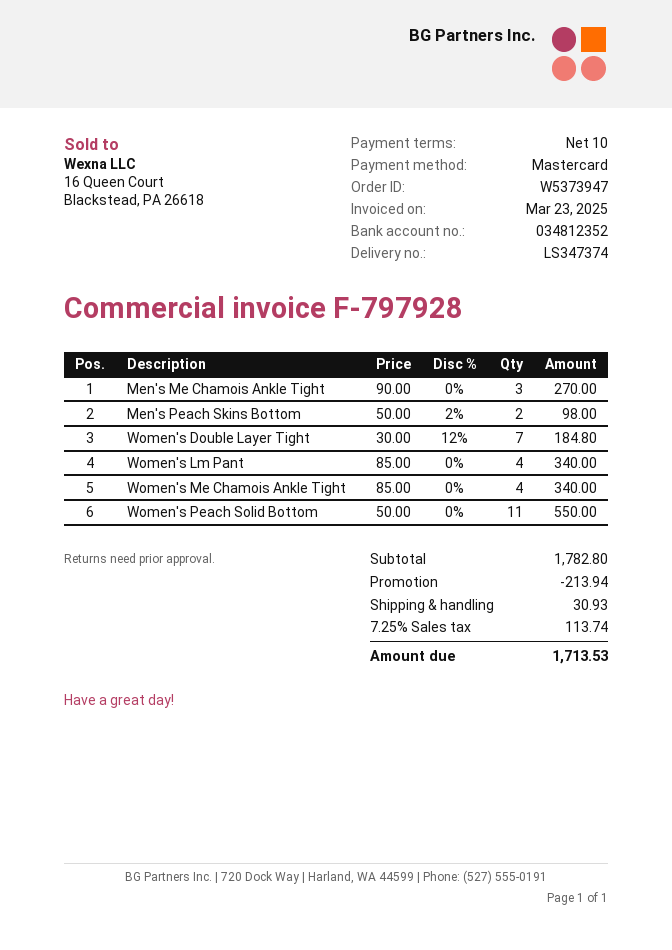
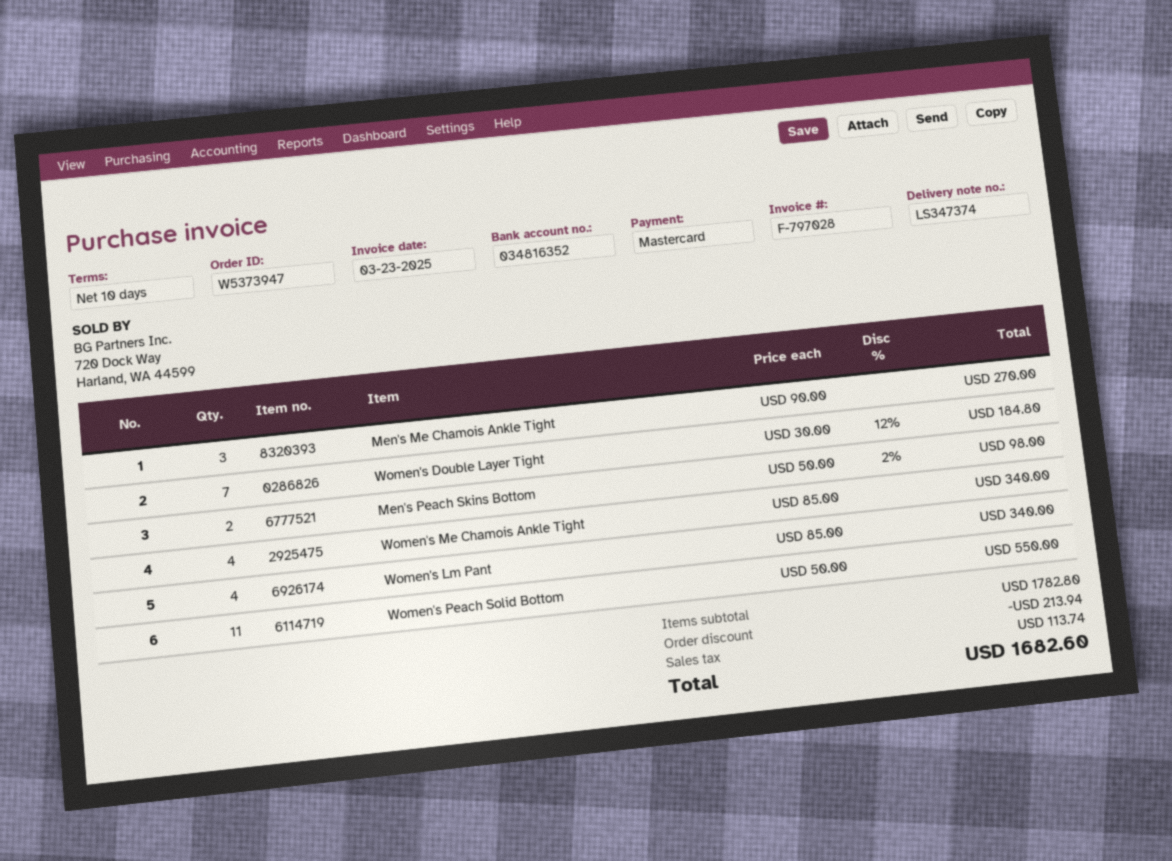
invoice number: F-797928 -> F-797028
bank account: 034812352 -> 034816352
shipping: 30.93 -> none
total: 1713.53 -> 1682.60

